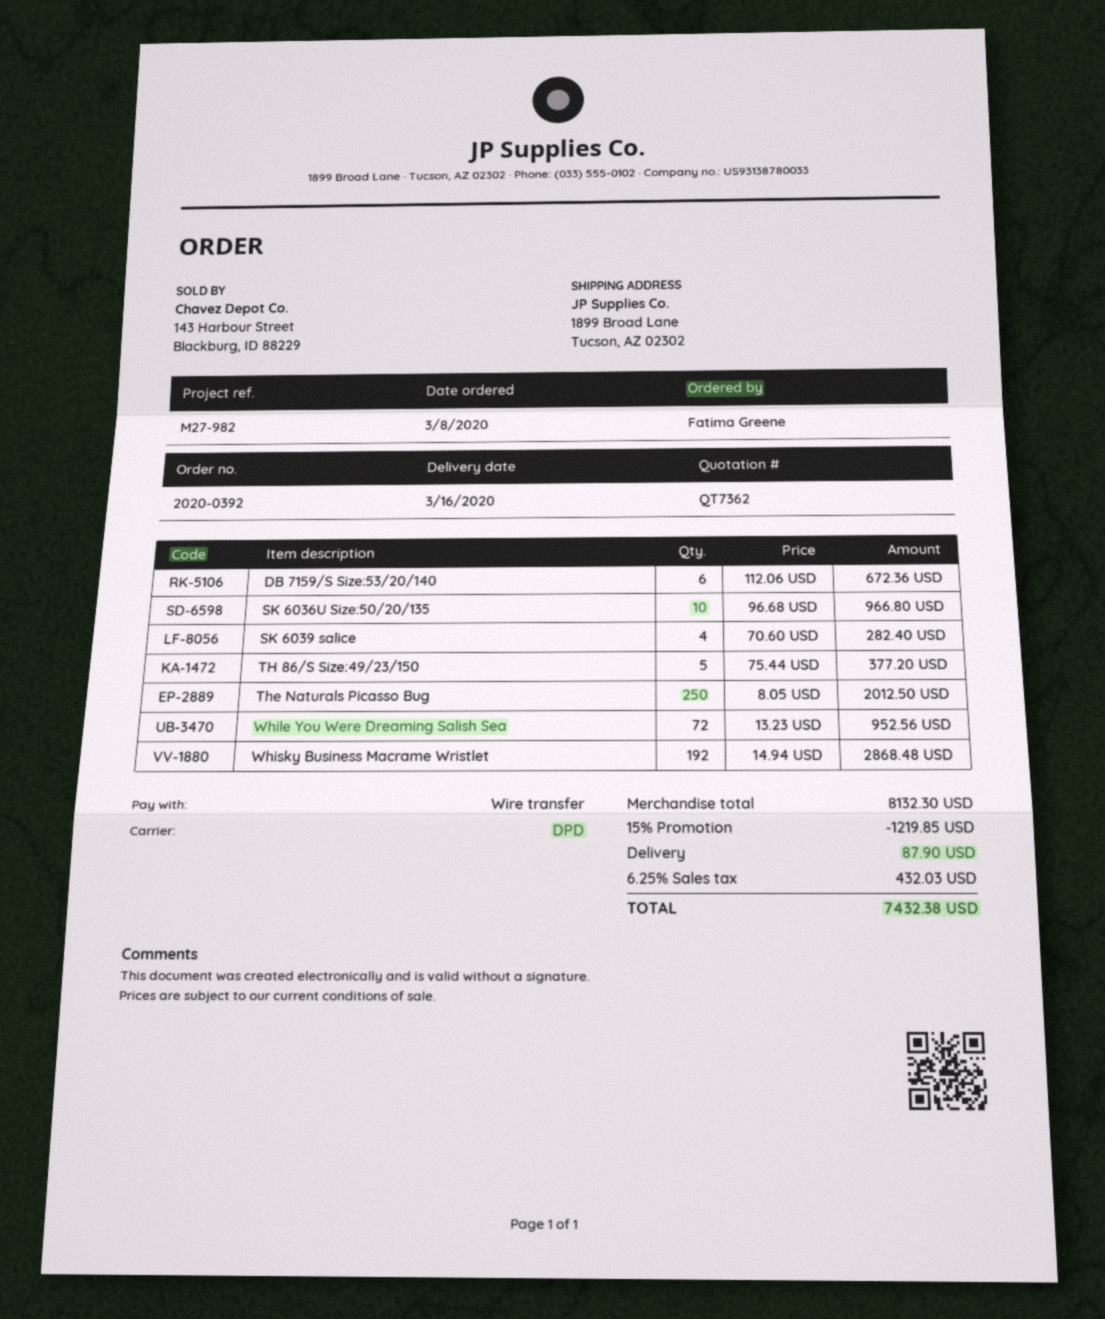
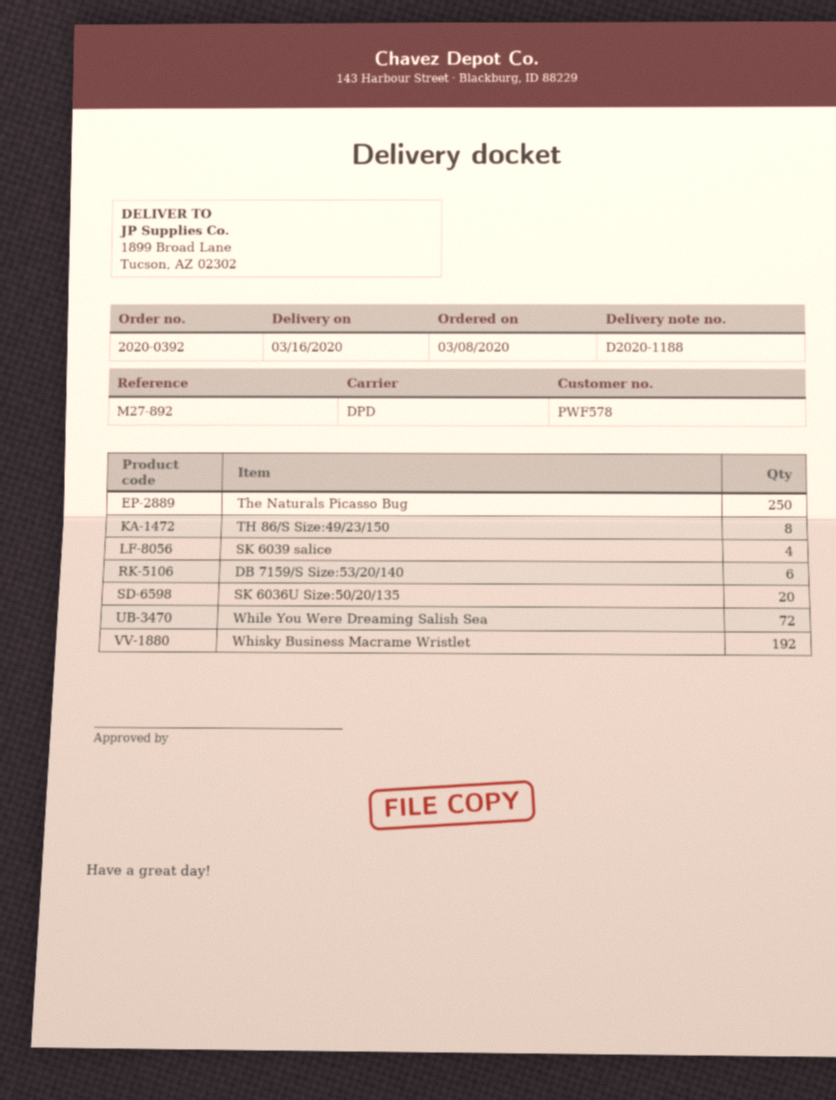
reference: M27-982 -> M27-892
SK 6036U Size:50/20/135: 10 -> 20
TH 86/S Size:49/23/150: 5 -> 8

